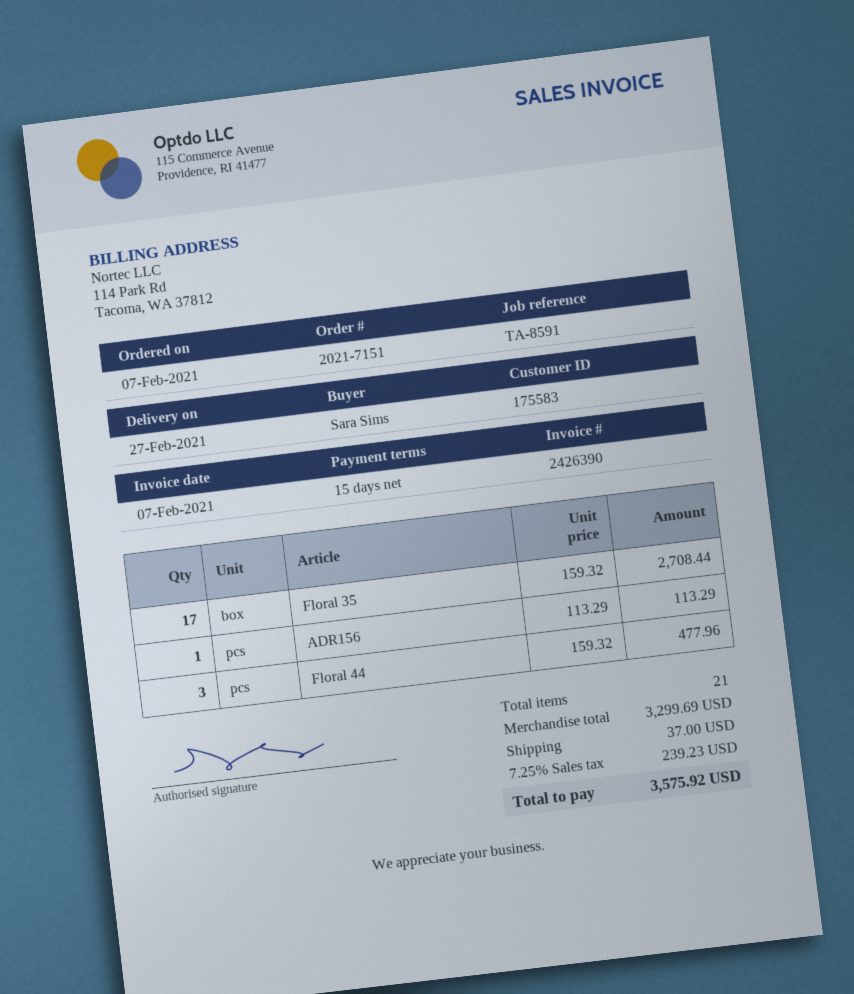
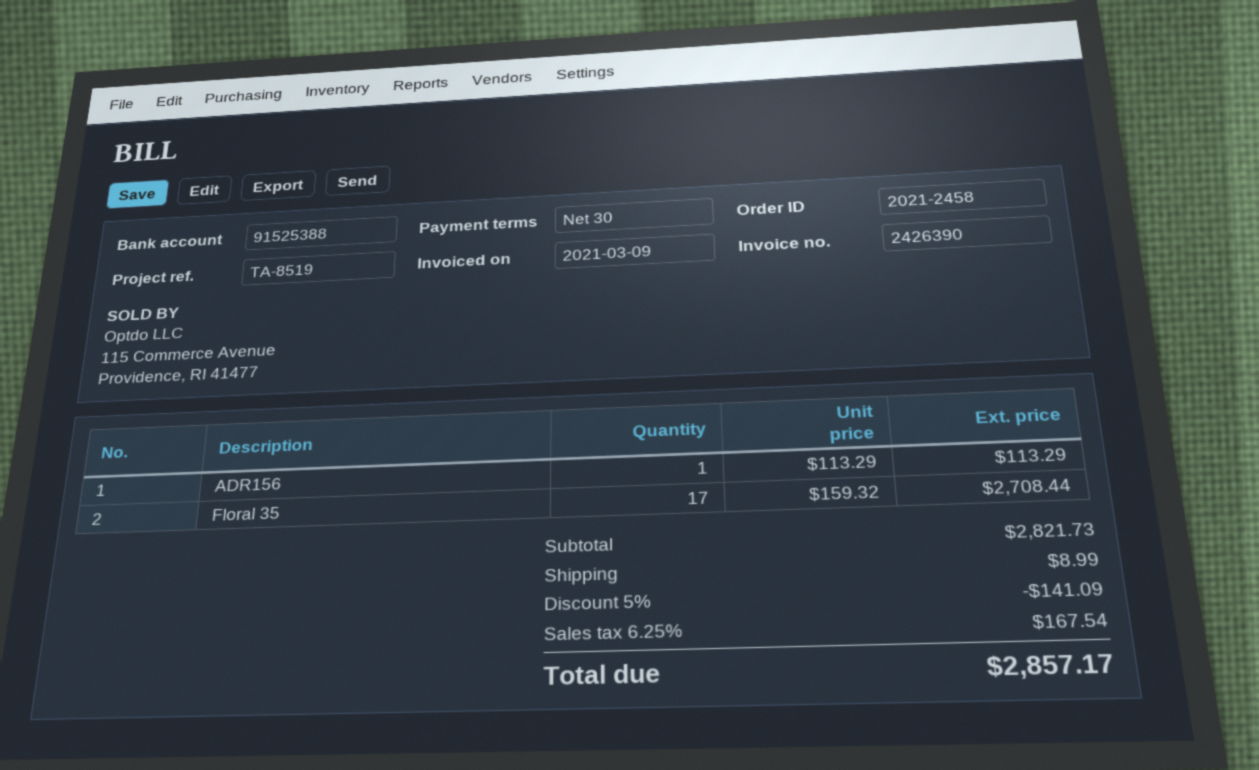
order number: 2021-7151 -> 2021-2458
invoice date: 2021-02-07 -> 2021-03-09
payment terms: 15 days -> 30 days
reference: TA-8591 -> TA-8519
Floral 44: 3 x 159.32 = 477.96 -> none
subtotal: 3299.69 -> 2821.73
discount: none -> 5% = 141.09
shipping: 37.00 -> 8.99
tax: 7.25% = 239.23 -> 6.25% = 167.54
total: 3575.92 -> 2857.17

